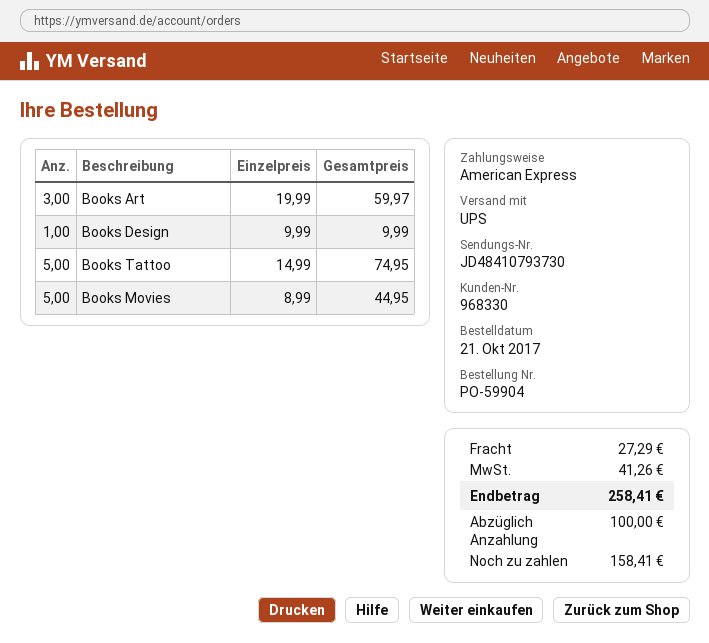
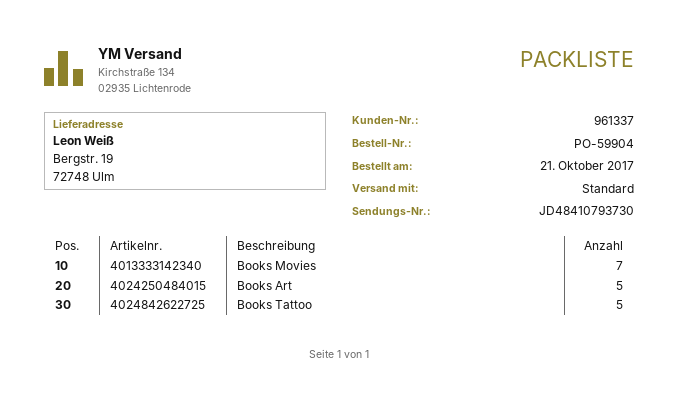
customer number: 968330 -> 961337
shipping method: UPS -> standard
Books Art: 3 -> 5
Books Design: 1 -> none
Books Movies: 5 -> 7

